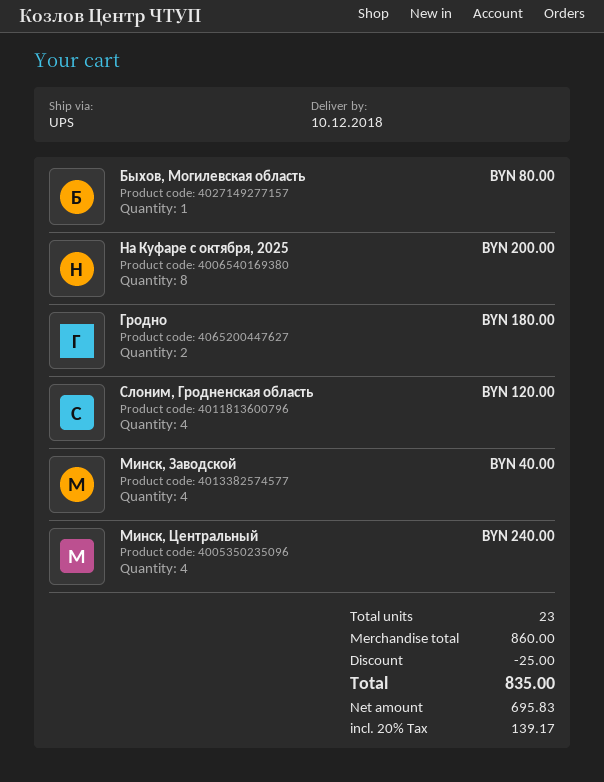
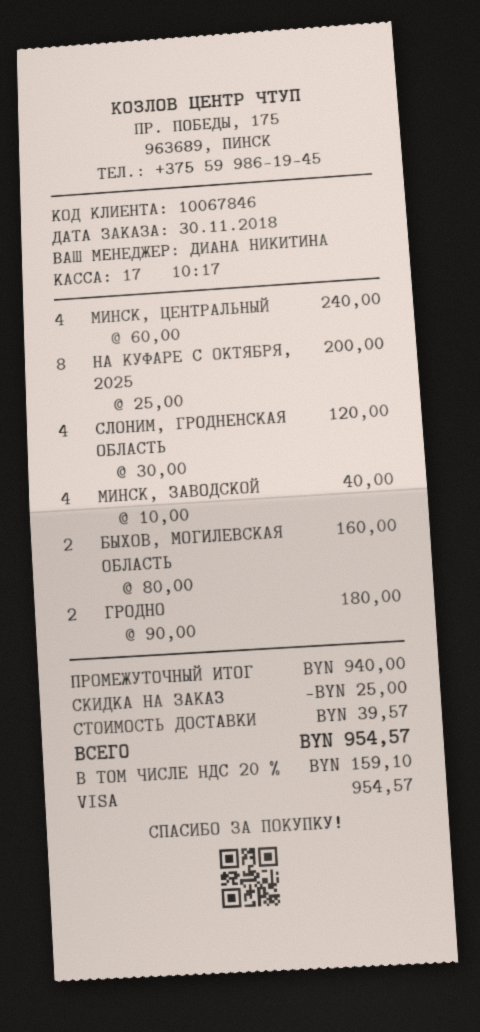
Быхов, Могилевская область: 1 for 80.00 -> 2 for 160.00
subtotal: 860.00 -> 940.00
shipping: none -> 39.57
tax: 20% = 139.17 -> 20% = 159.10
total: 835.00 -> 954.57

